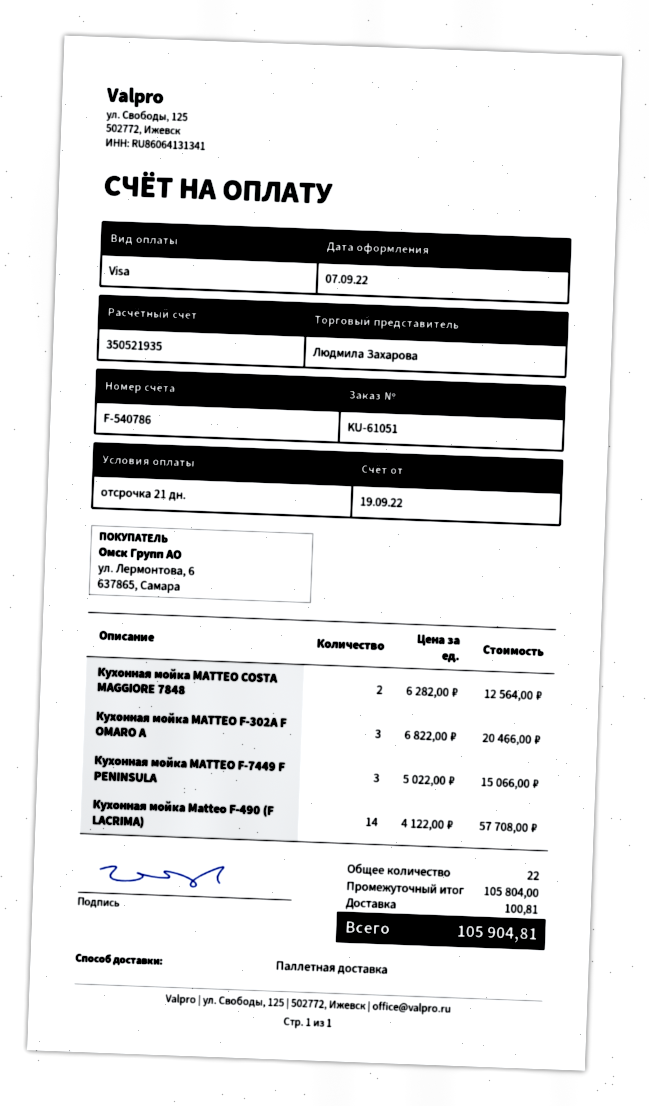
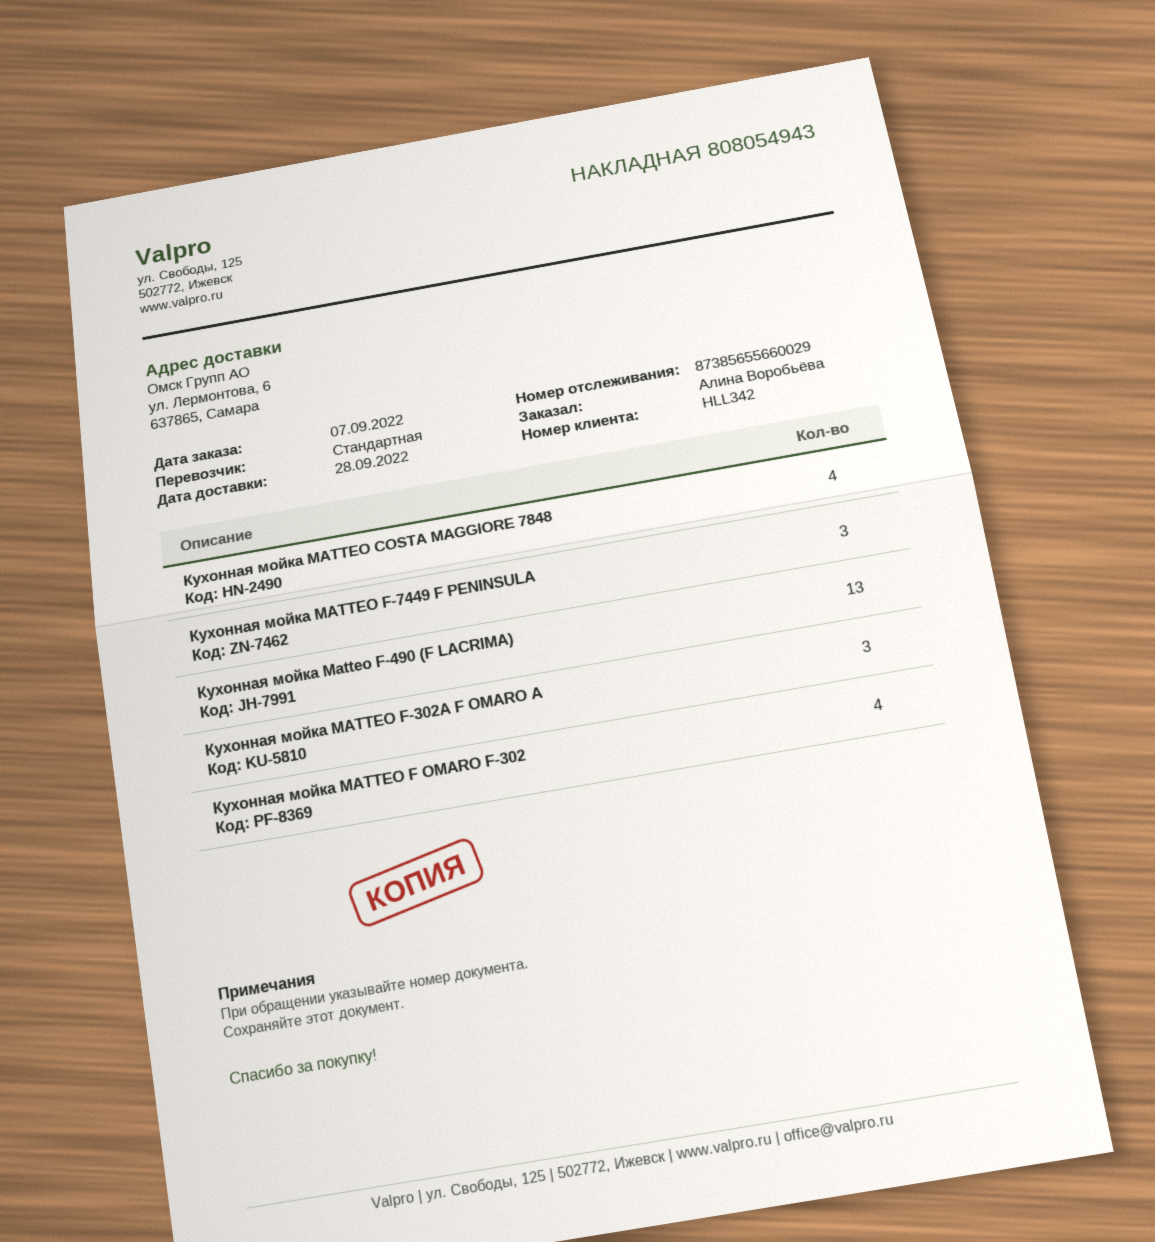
shipping method: pallet freight -> standard
Кухонная мойка MATTEO COSTA MAGGIORE 7848: 2 -> 4
Кухонная мойка Matteo F-490 (F LACRIMA): 14 -> 13
Кухонная мойка MATTEO F OMARO F-302: none -> 4

